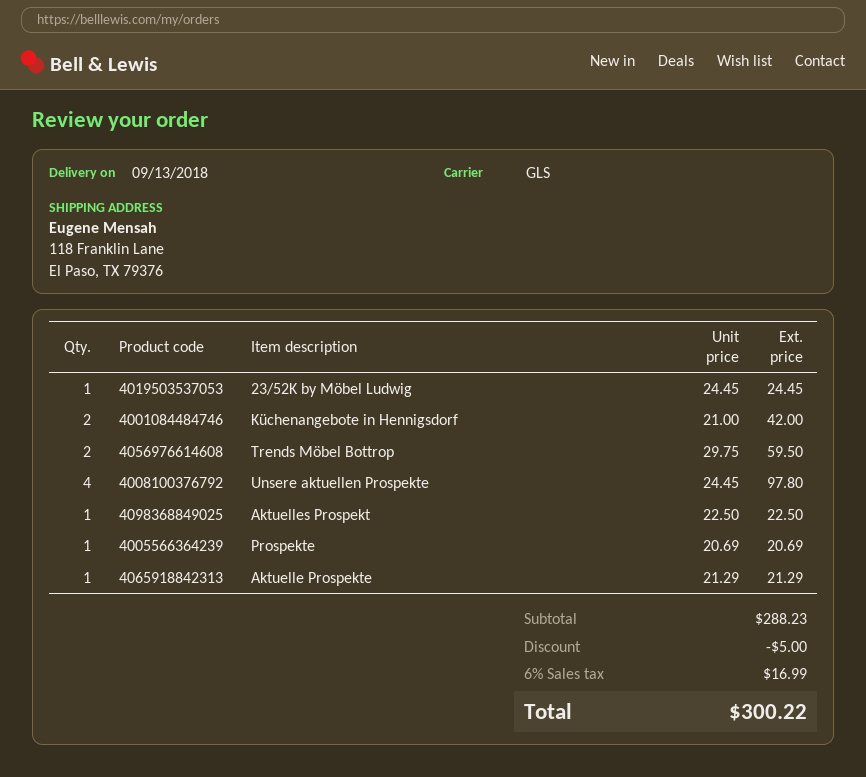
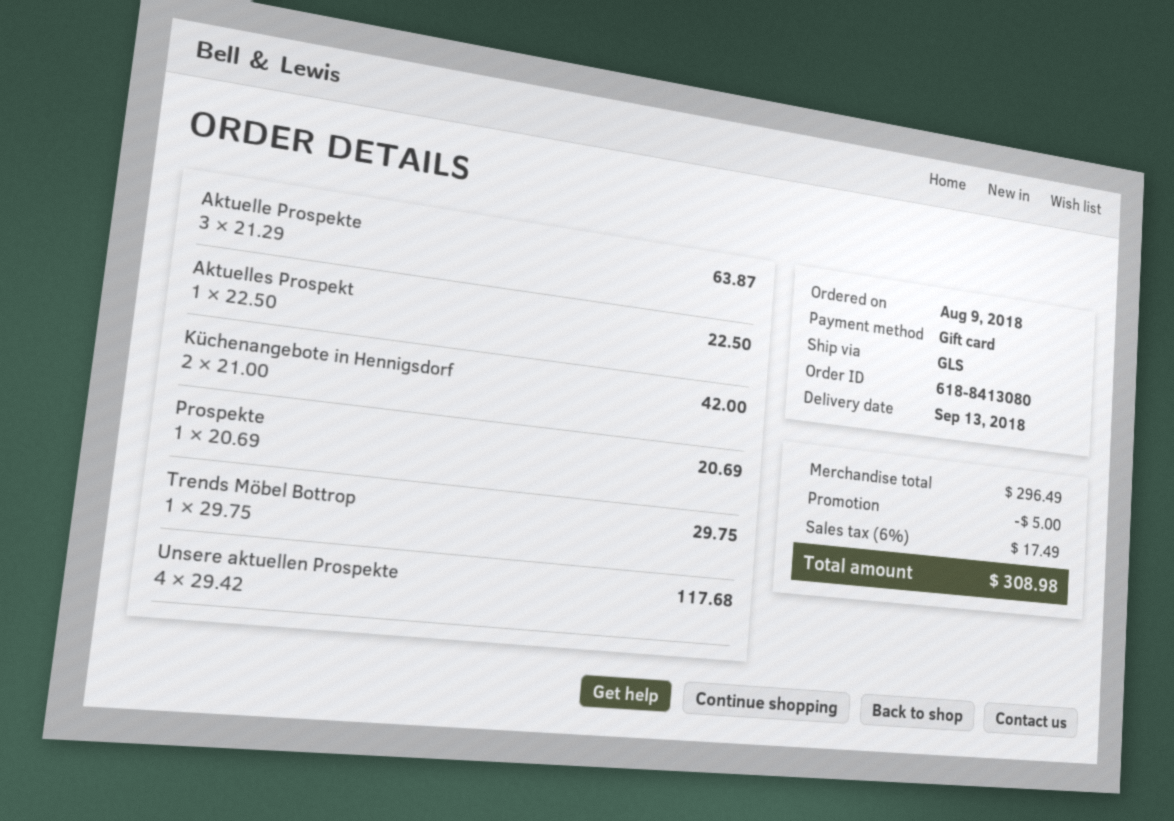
23/52K by Möbel Ludwig: 1 x 24.45 = 24.45 -> none
Trends Möbel Bottrop: 2 x 29.75 = 59.50 -> 1 x 29.75 = 29.75
Unsere aktuellen Prospekte: 4 x 24.45 = 97.80 -> 4 x 29.42 = 117.68
Aktuelle Prospekte: 1 x 21.29 = 21.29 -> 3 x 21.29 = 63.87
subtotal: 288.23 -> 296.49
tax: 6% = 16.99 -> 6% = 17.49
total: 300.22 -> 308.98

